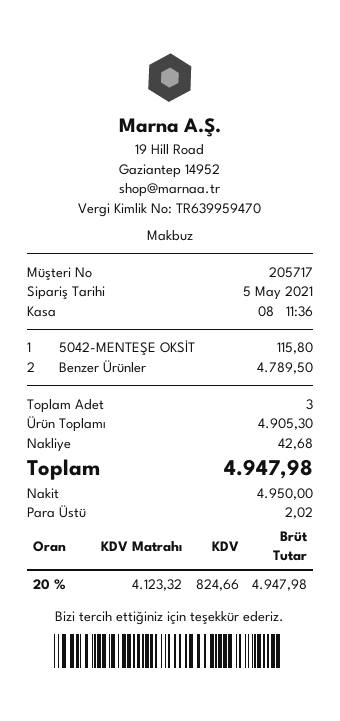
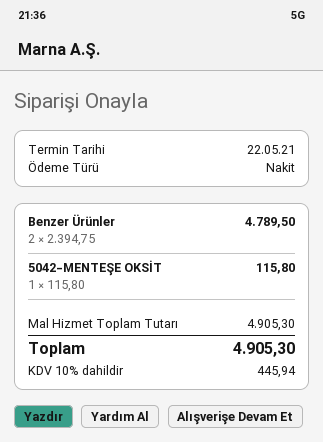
shipping: 42.68 -> none
tax: 20% = 824.66 -> 10% = 445.94
total: 4947.98 -> 4905.30

